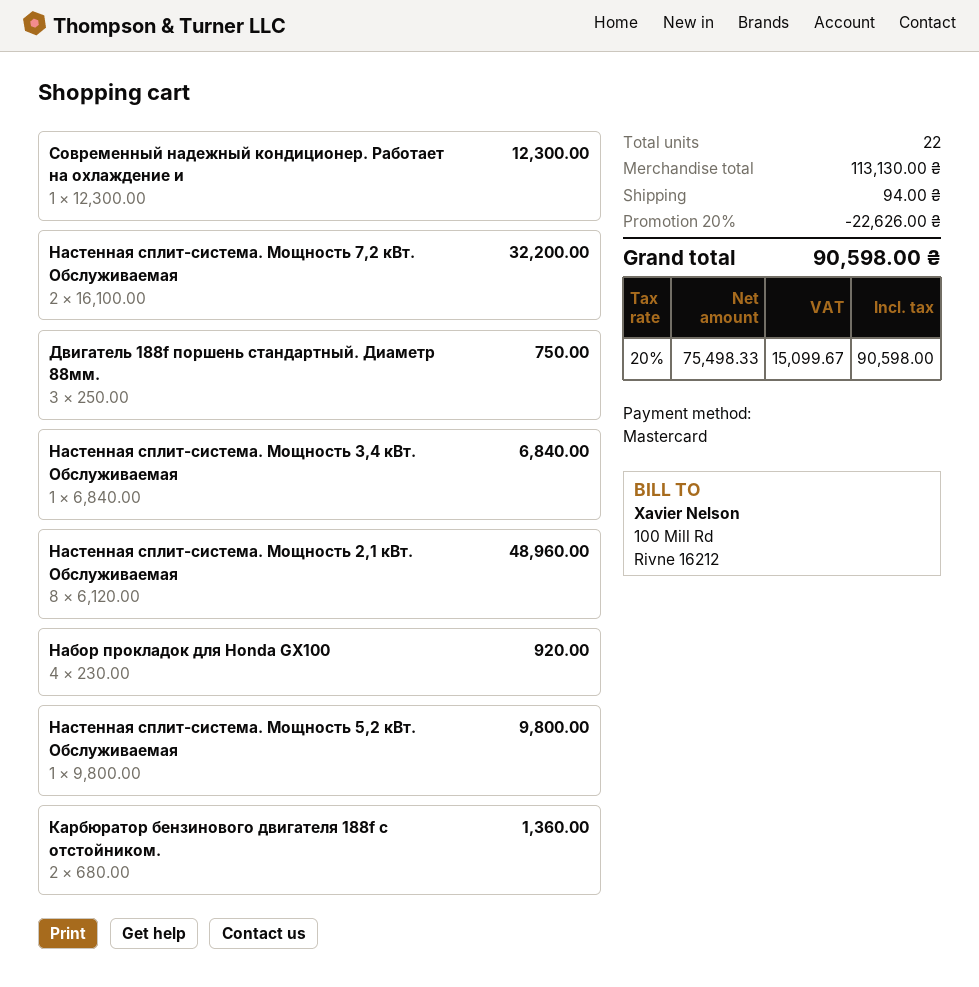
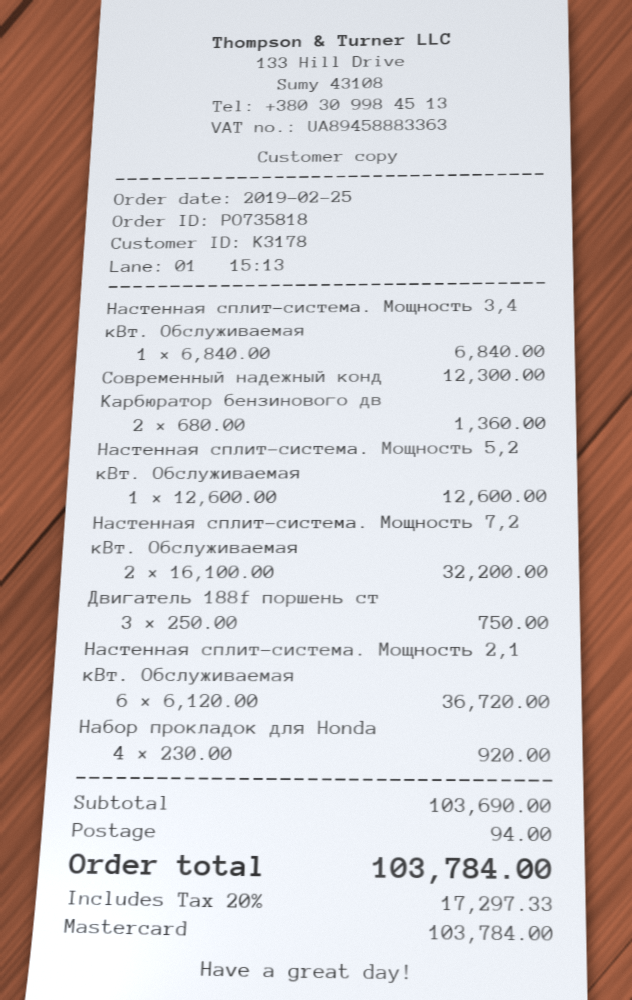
Настенная сплит-система. Мощность 2,1 кВт. Обслуживаемая: 8 x 6120.00 = 48960.00 -> 6 x 6120.00 = 36720.00
Настенная сплит-система. Мощность 5,2 кВт. Обслуживаемая: 1 x 9800.00 = 9800.00 -> 1 x 12600.00 = 12600.00
subtotal: 113130.00 -> 103690.00
discount: 20% = 22626.00 -> none
tax: 20% = 15099.67 -> 20% = 17297.33
total: 90598.00 -> 103784.00

